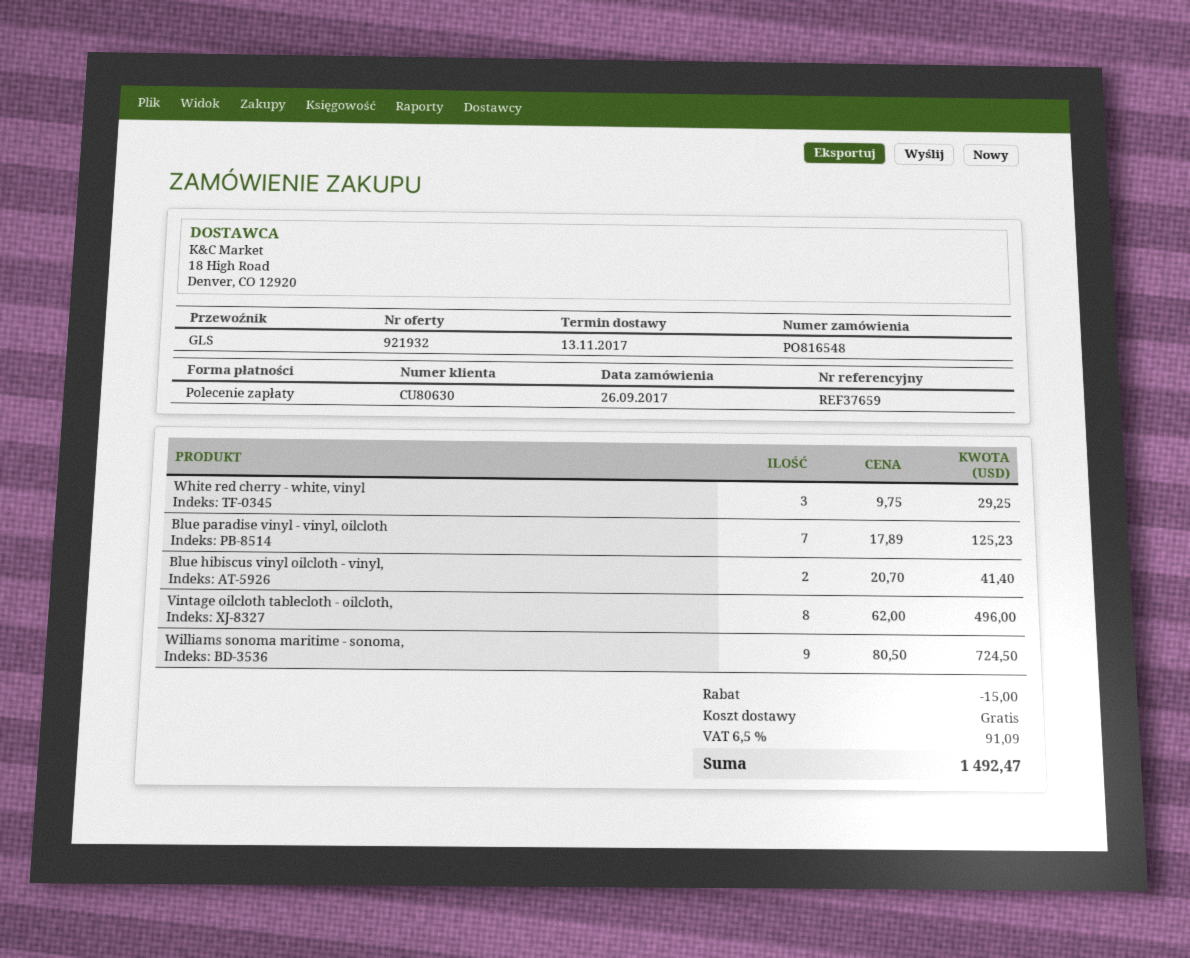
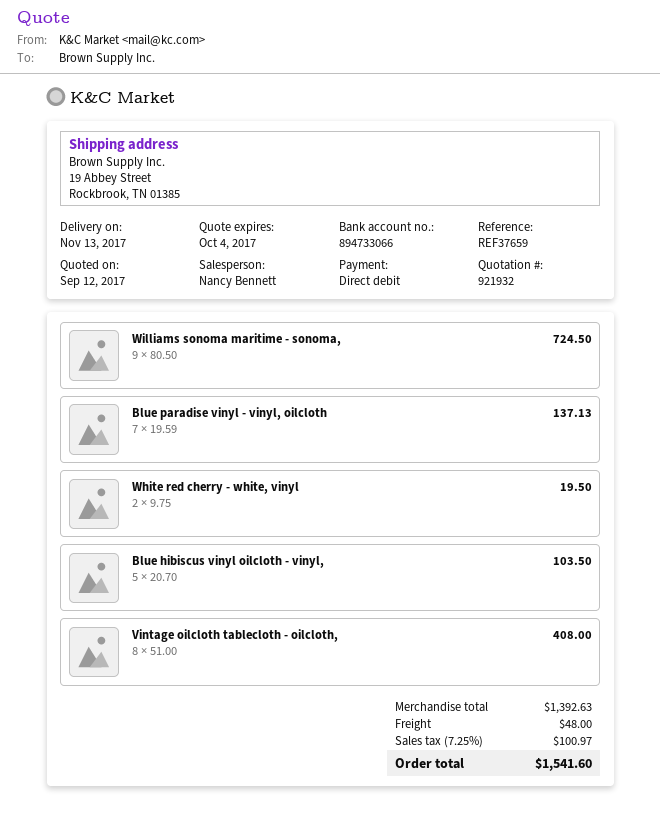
White red cherry - white, vinyl: 3 x 9.75 = 29.25 -> 2 x 9.75 = 19.50
Blue paradise vinyl - vinyl, oilcloth: 7 x 17.89 = 125.23 -> 7 x 19.59 = 137.13
Blue hibiscus vinyl oilcloth - vinyl,: 2 x 20.70 = 41.40 -> 5 x 20.70 = 103.50
Vintage oilcloth tablecloth - oilcloth,: 8 x 62.00 = 496.00 -> 8 x 51.00 = 408.00
discount: 15.00 -> none
shipping: 0.00 -> 48.00
tax: 6.5% = 91.09 -> 7.25% = 100.97
total: 1492.47 -> 1541.60

